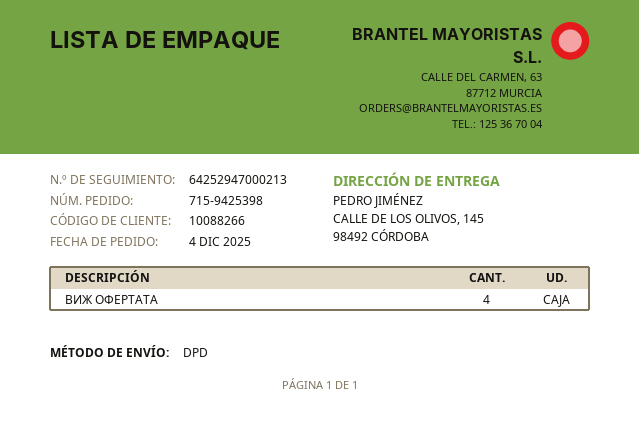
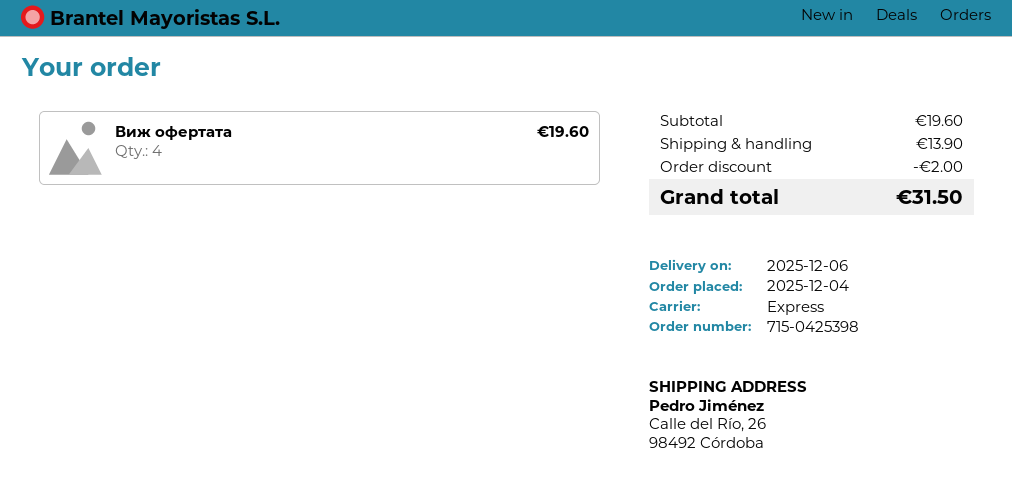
order number: 715-9425398 -> 715-0425398
shipping method: DPD -> express
ship to: CALLE DE LOS OLIVOS, 145, 98492 CÓRDOBA -> Calle del Río, 26, 98492 Córdoba

